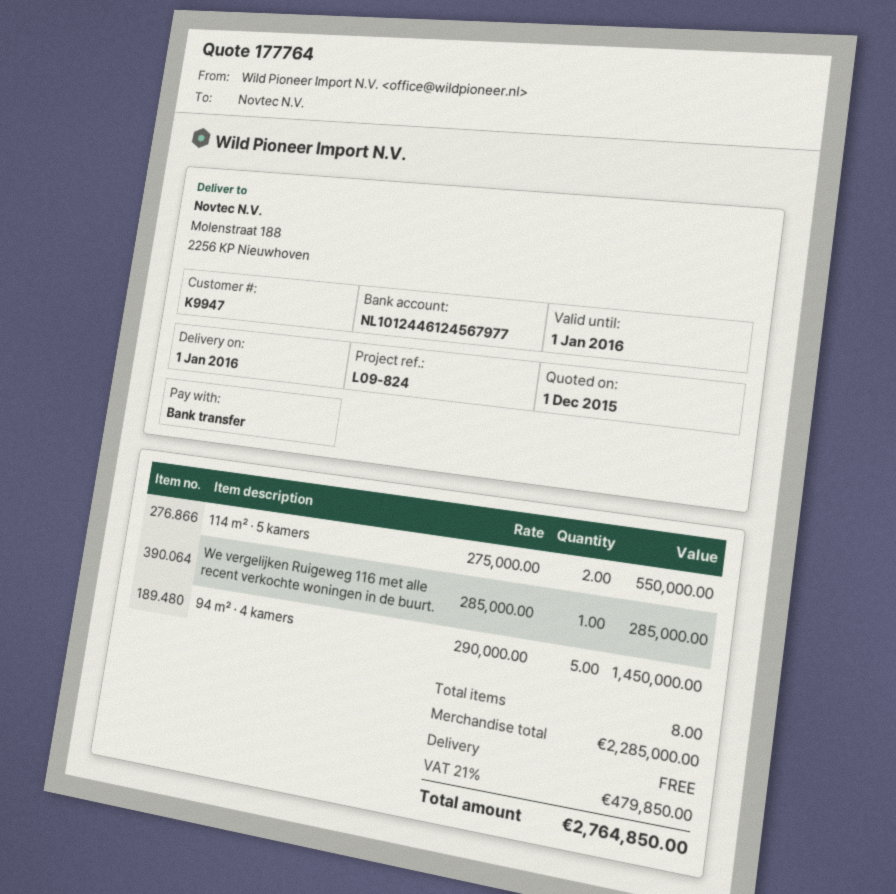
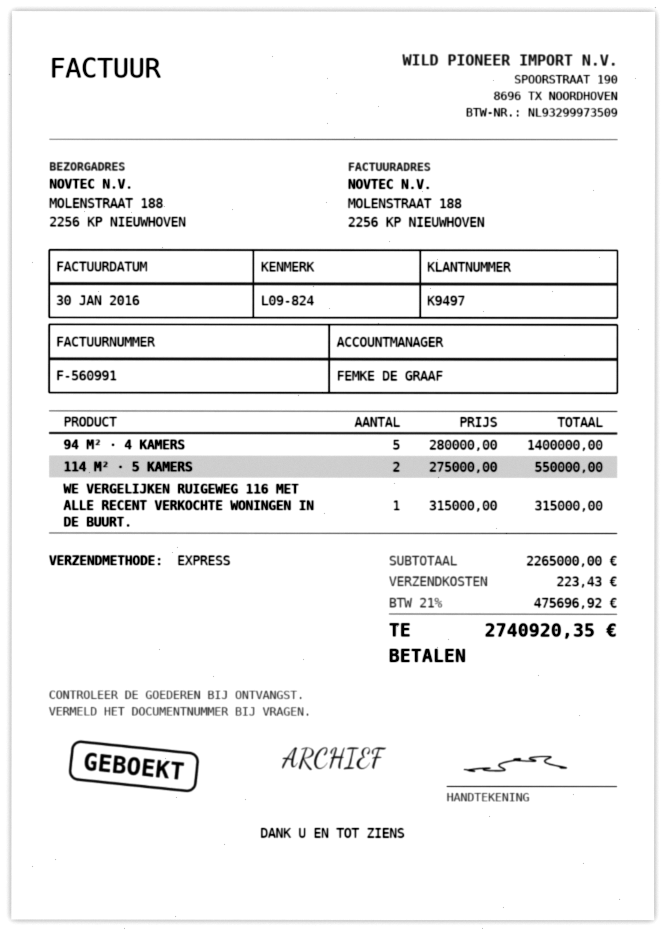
customer number: K9947 -> K9497
We vergelijken Ruigeweg 116 met alle recent verkochte woningen in de buurt.: 1 x 285000.00 = 285000.00 -> 1 x 315000.00 = 315000.00
94 m² · 4 kamers: 5 x 290000.00 = 1450000.00 -> 5 x 280000.00 = 1400000.00
subtotal: 2285000.00 -> 2265000.00
shipping: 0.00 -> 223.43
tax: 21% = 479850.00 -> 21% = 475696.92
total: 2764850.00 -> 2740920.35

